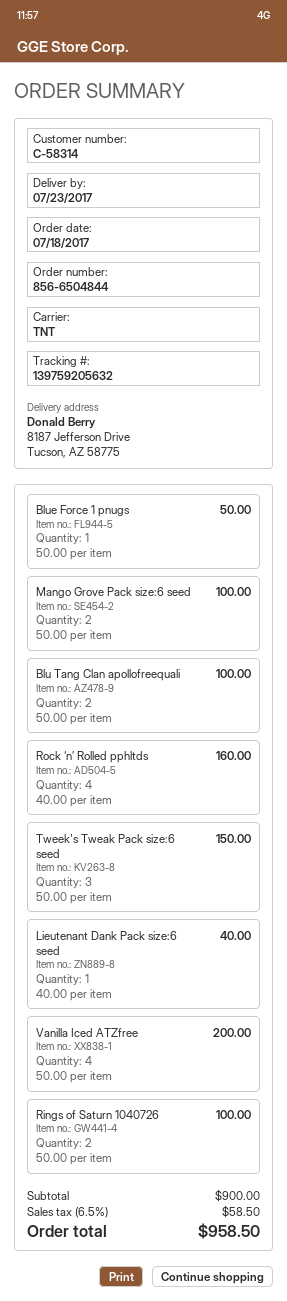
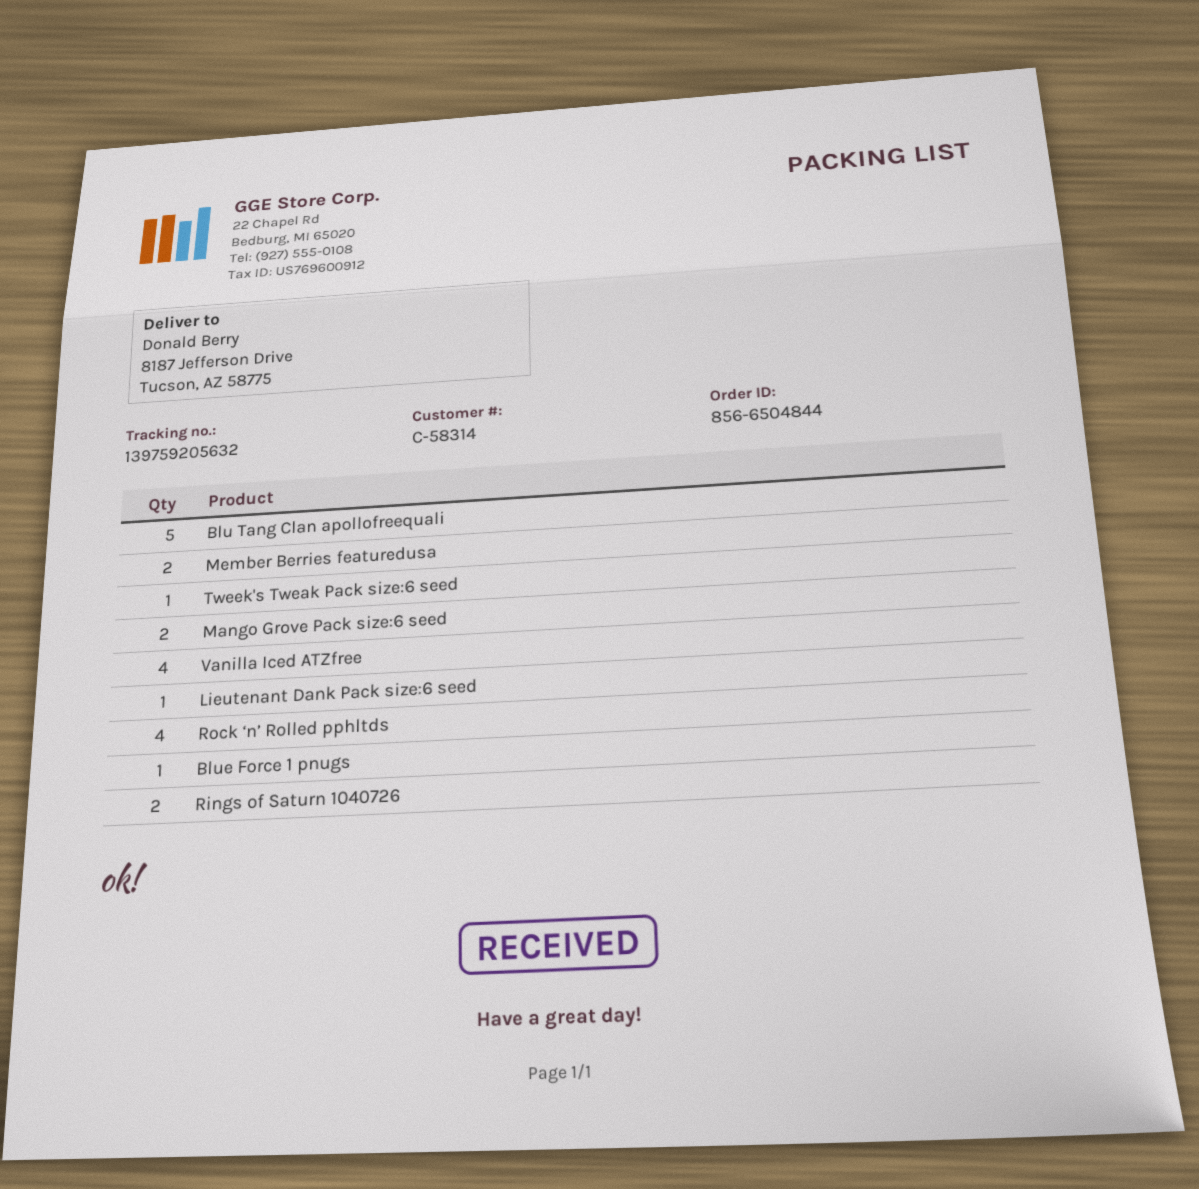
Blu Tang Clan apollofreequali: 2 -> 5
Tweek's Tweak Pack size:6 seed: 3 -> 1
Member Berries featuredusa: none -> 2

